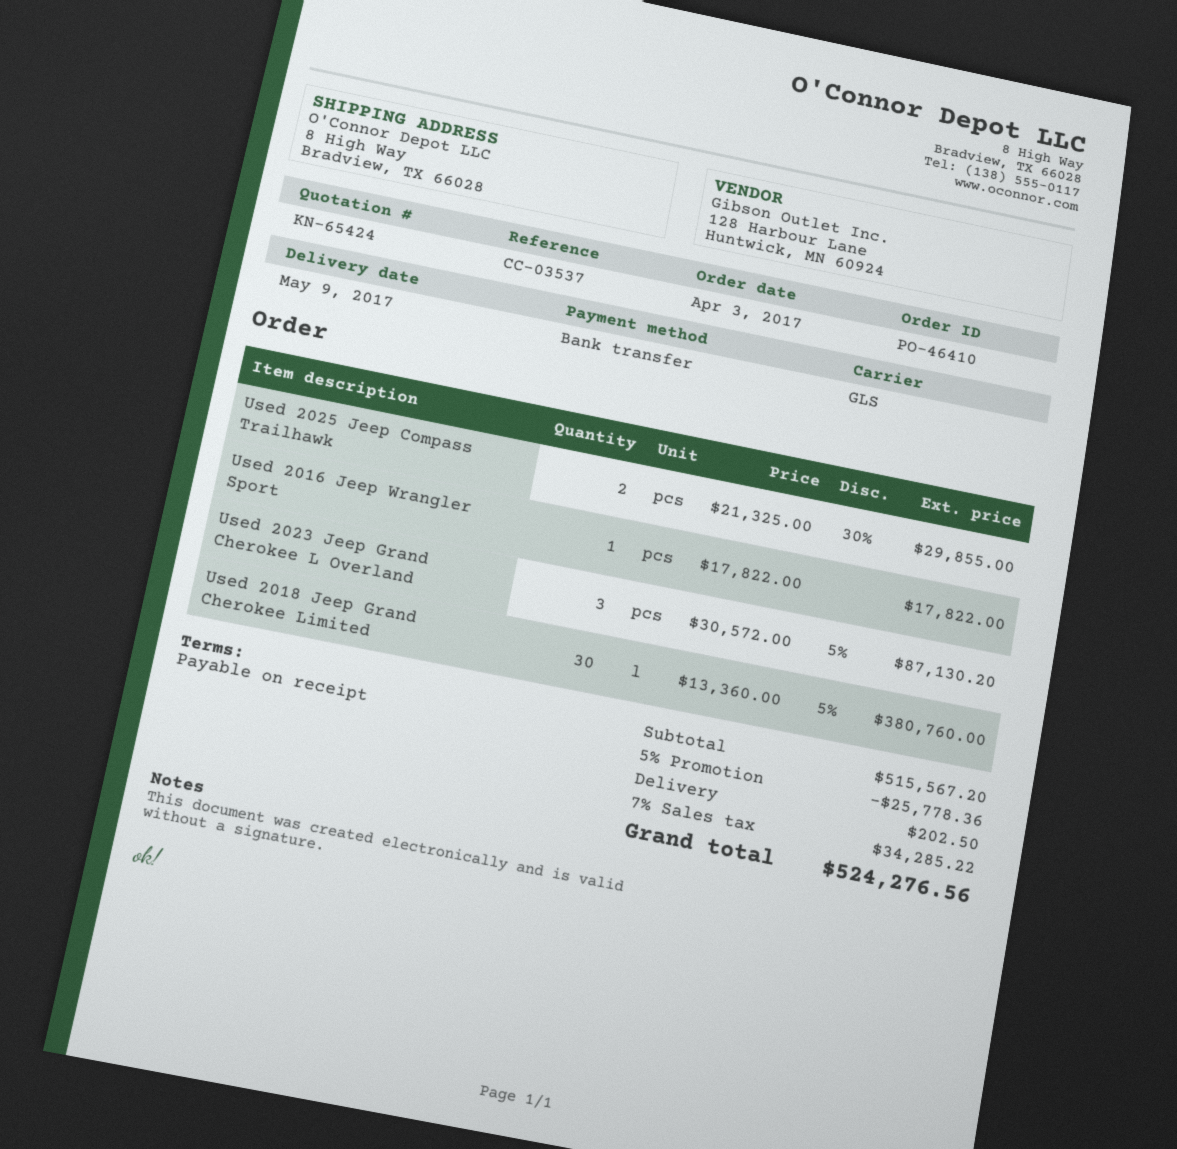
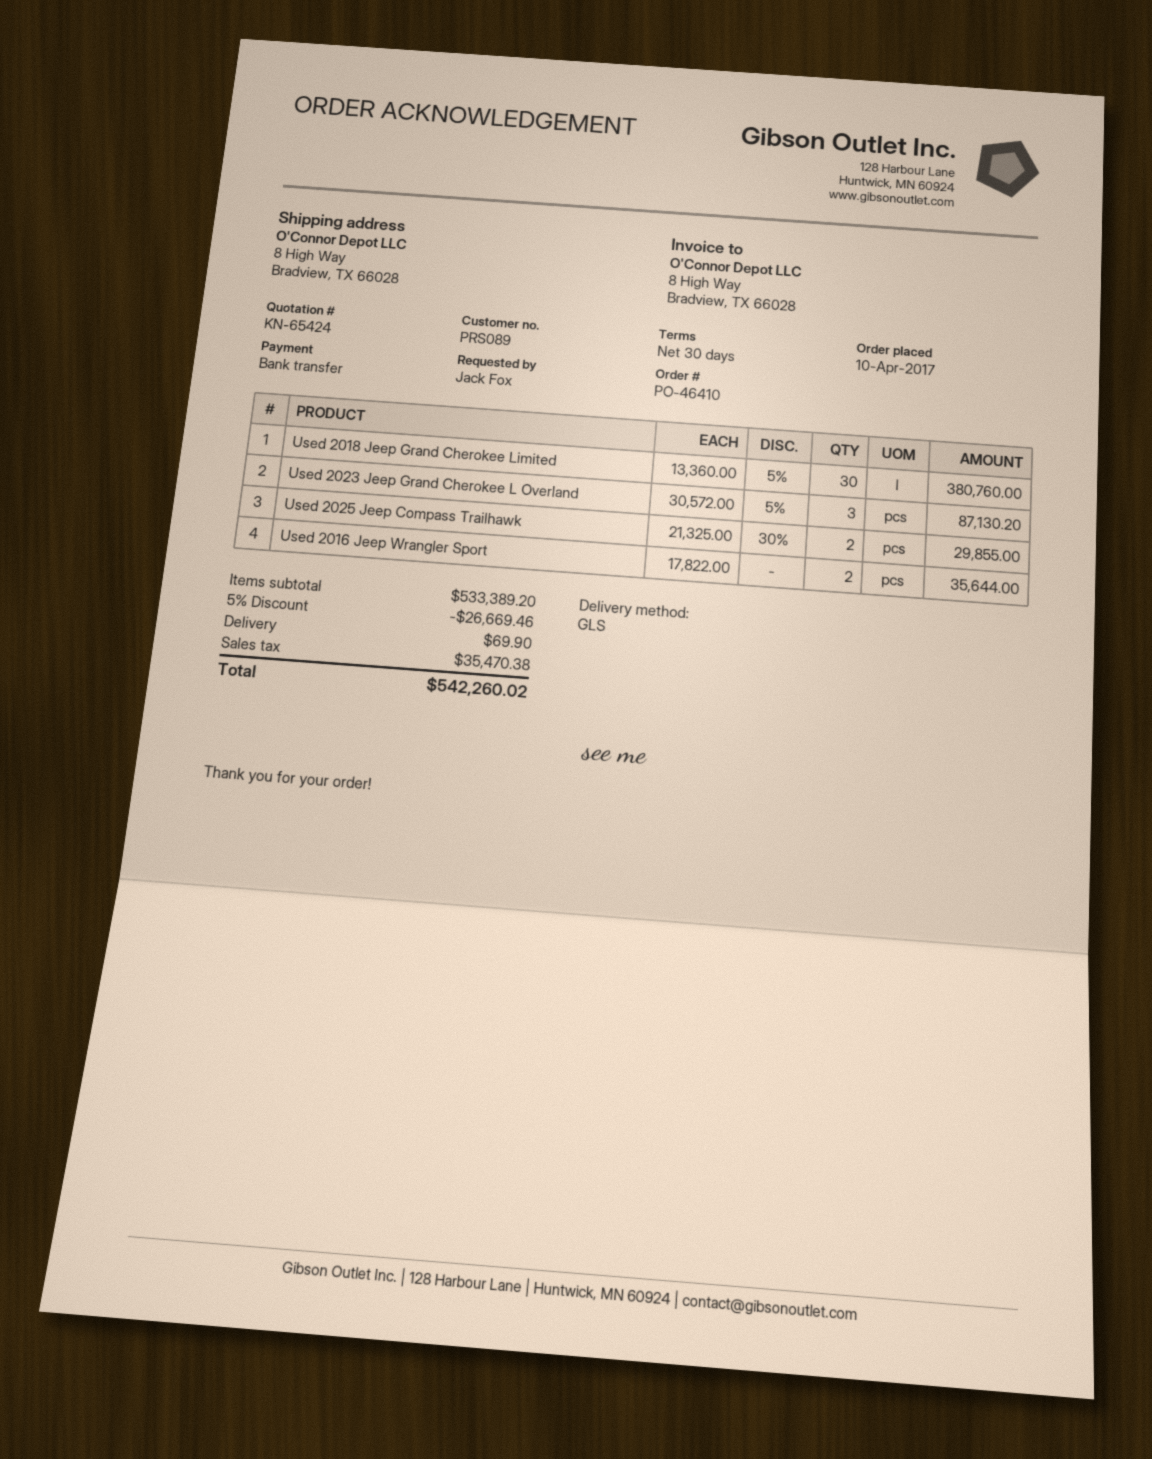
order date: 2017-04-03 -> 2017-04-10
payment terms: on receipt -> 30 days
Used 2016 Jeep Wrangler Sport: 1 x 17822.00 = 17822.00 -> 2 x 17822.00 = 35644.00
subtotal: 515567.20 -> 533389.20
discount: 5% = 25778.36 -> 5% = 26669.46
shipping: 202.50 -> 69.90
tax: 34285.22 -> 35470.38
total: 524276.56 -> 542260.02

